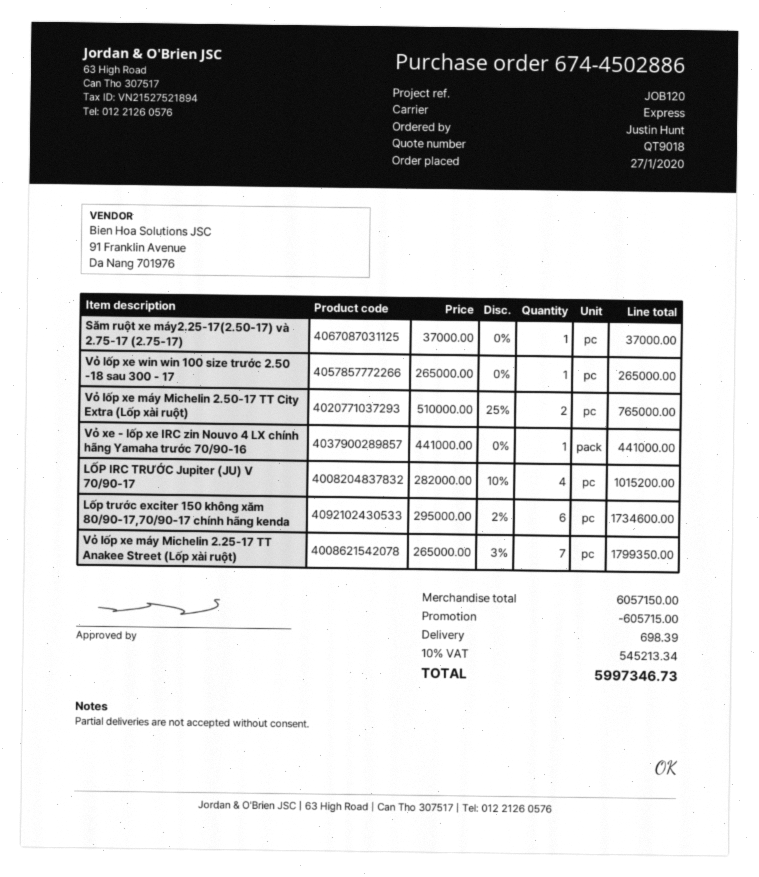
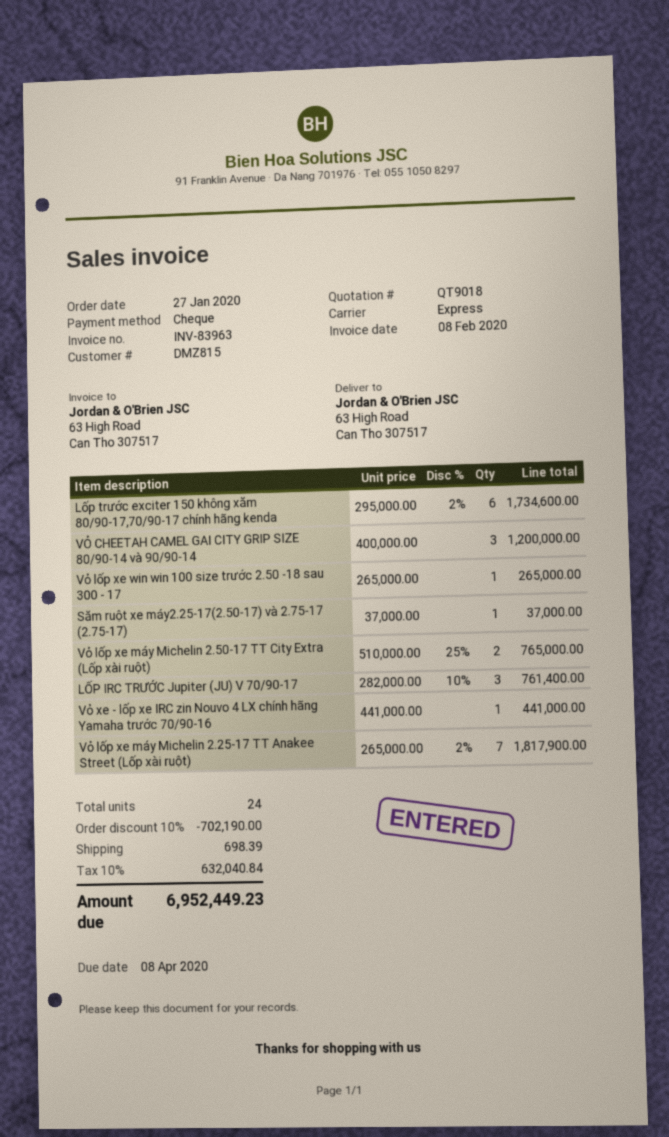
LỐP IRC TRƯỚC Jupiter (JU) V 70/90-17: 4 x 282000.00 - 10% = 1015200.00 -> 3 x 282000.00 - 10% = 761400.00
Vỏ lốp xe máy Michelin 2.25-17 TT Anakee Street (Lốp xài ruột): 7 x 265000.00 - 3% = 1799350.00 -> 7 x 265000.00 - 2% = 1817900.00
VỎ CHEETAH CAMEL GAI CITY GRIP SIZE 80/90-14 và 90/90-14: none -> 3 x 400000.00 = 1200000.00
discount: 605715.00 -> 702190.00
tax: 10% = 545213.34 -> 10% = 632040.84
total: 5997346.73 -> 6952449.23

